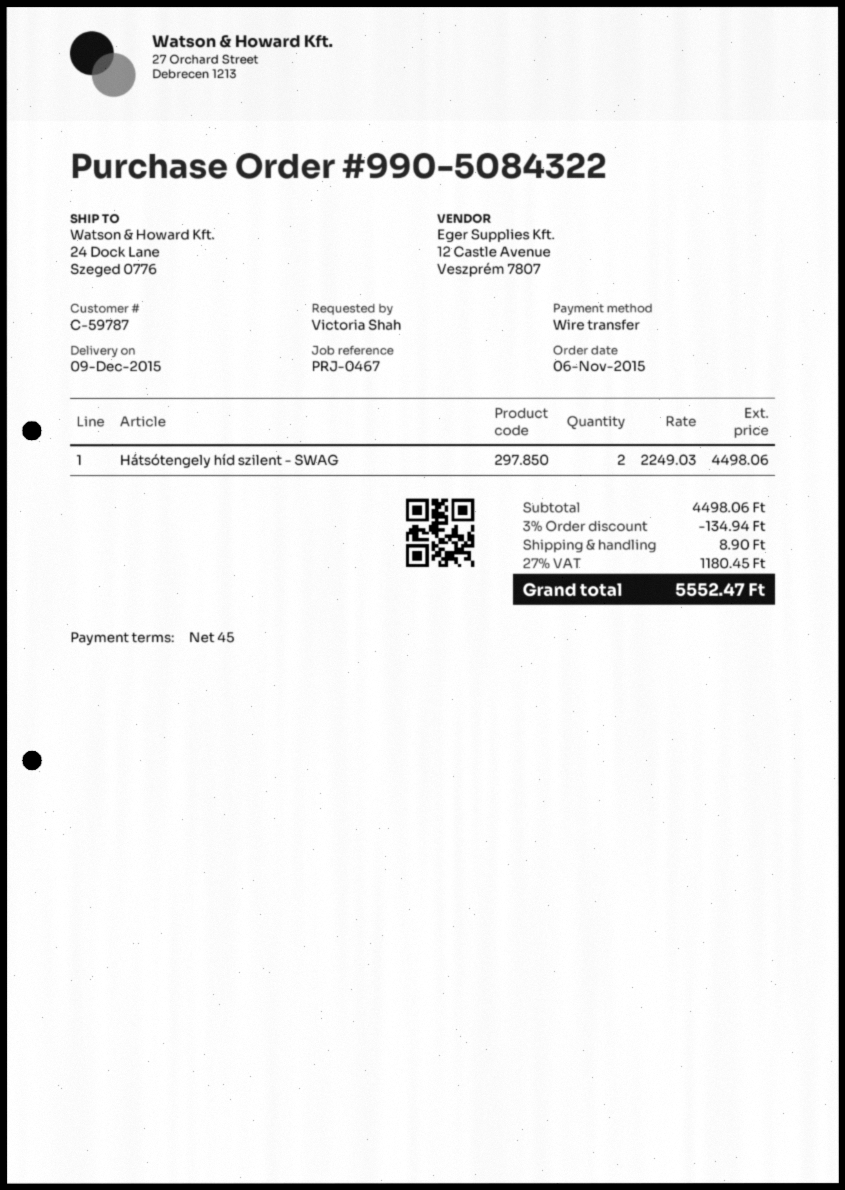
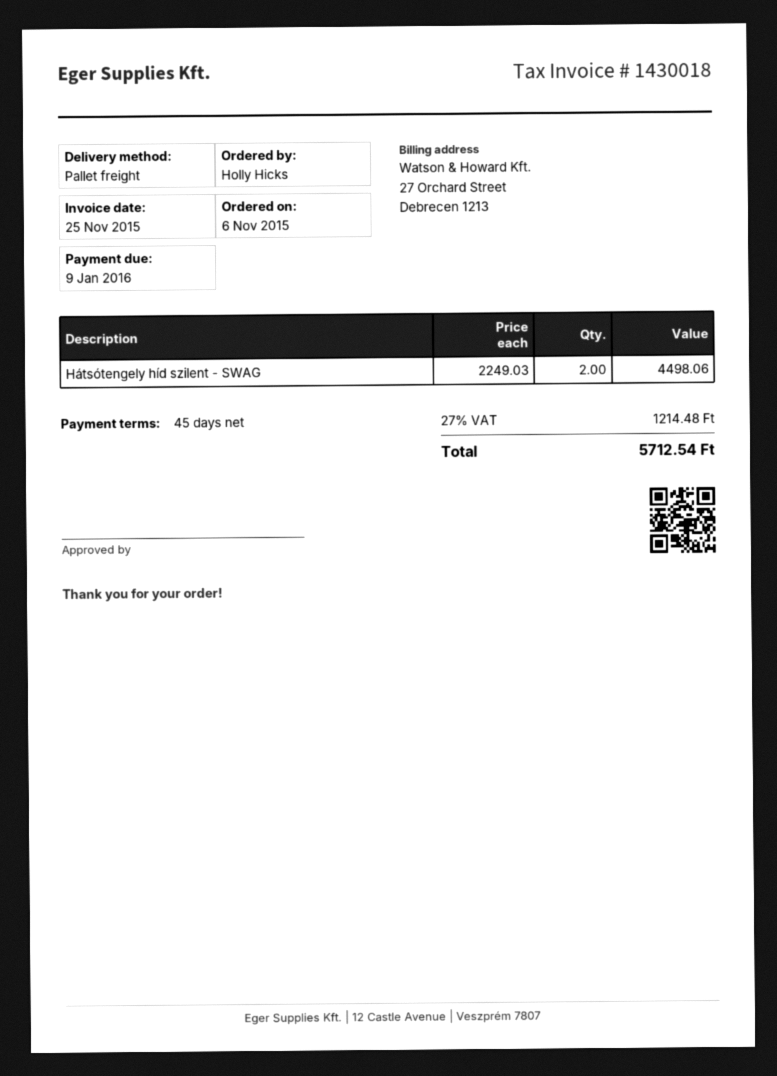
ordered by: Victoria Shah -> Holly Hicks
discount: 3% = 134.94 -> none
shipping: 8.90 -> none
tax: 27% = 1180.45 -> 27% = 1214.48
total: 5552.47 -> 5712.54

